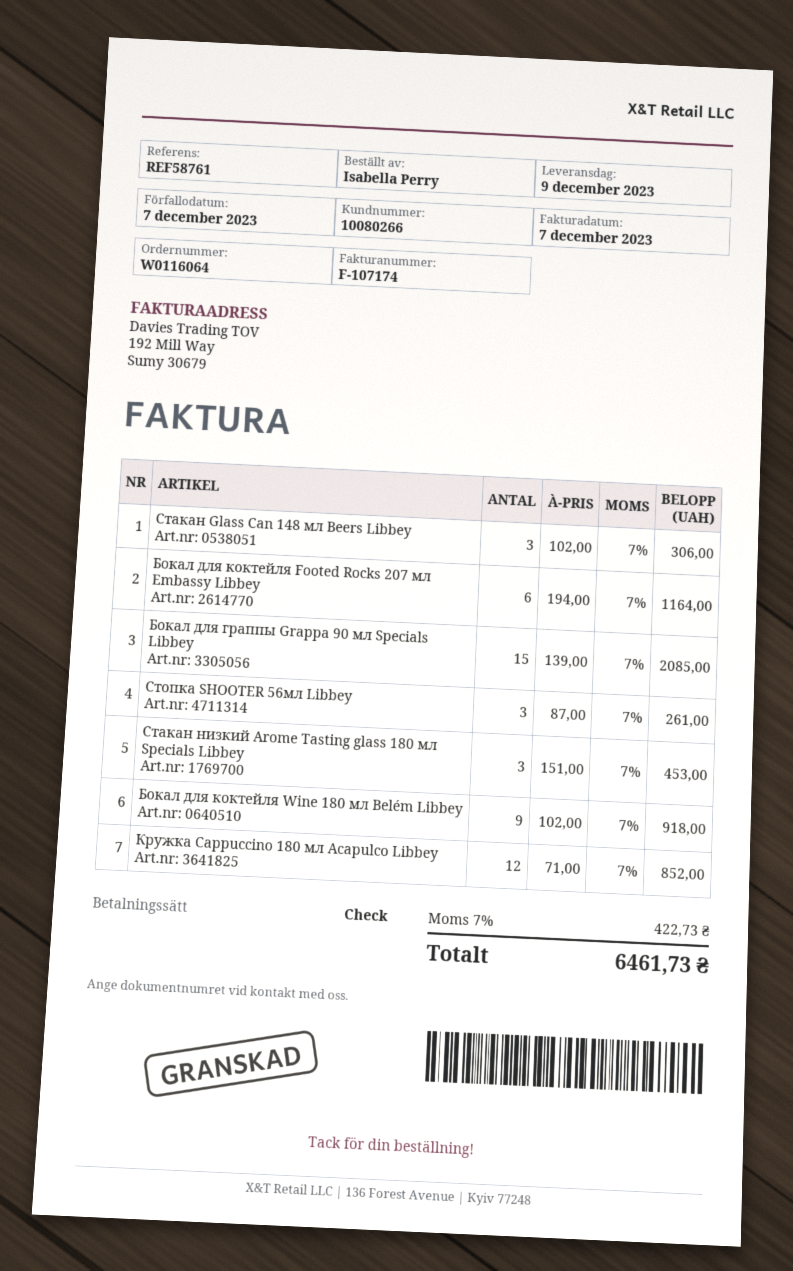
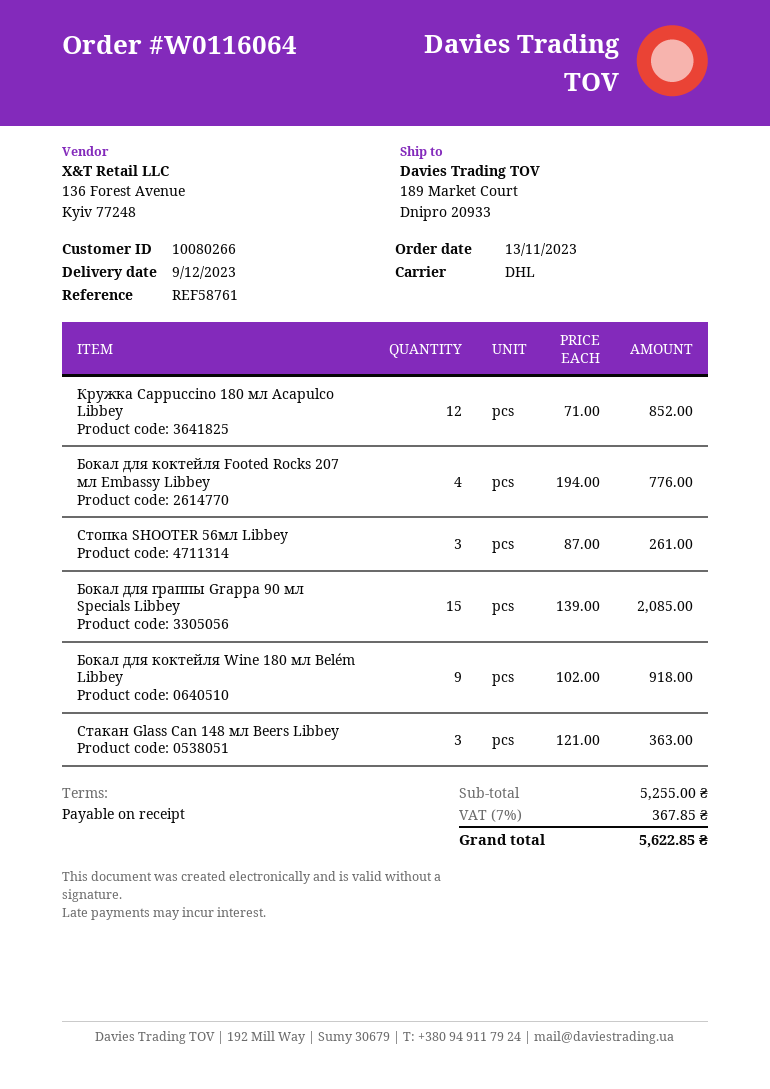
Стакан Glass Can 148 мл Beers Libbey: 3 x 102.00 = 306.00 -> 3 x 121.00 = 363.00
Бокал для коктейля Footed Rocks 207 мл Embassy Libbey: 6 x 194.00 = 1164.00 -> 4 x 194.00 = 776.00
Стакан низкий Arome Tasting glass 180 мл Specials Libbey: 3 x 151.00 = 453.00 -> none
tax: 7% = 422.73 -> 7% = 367.85
total: 6461.73 -> 5622.85

